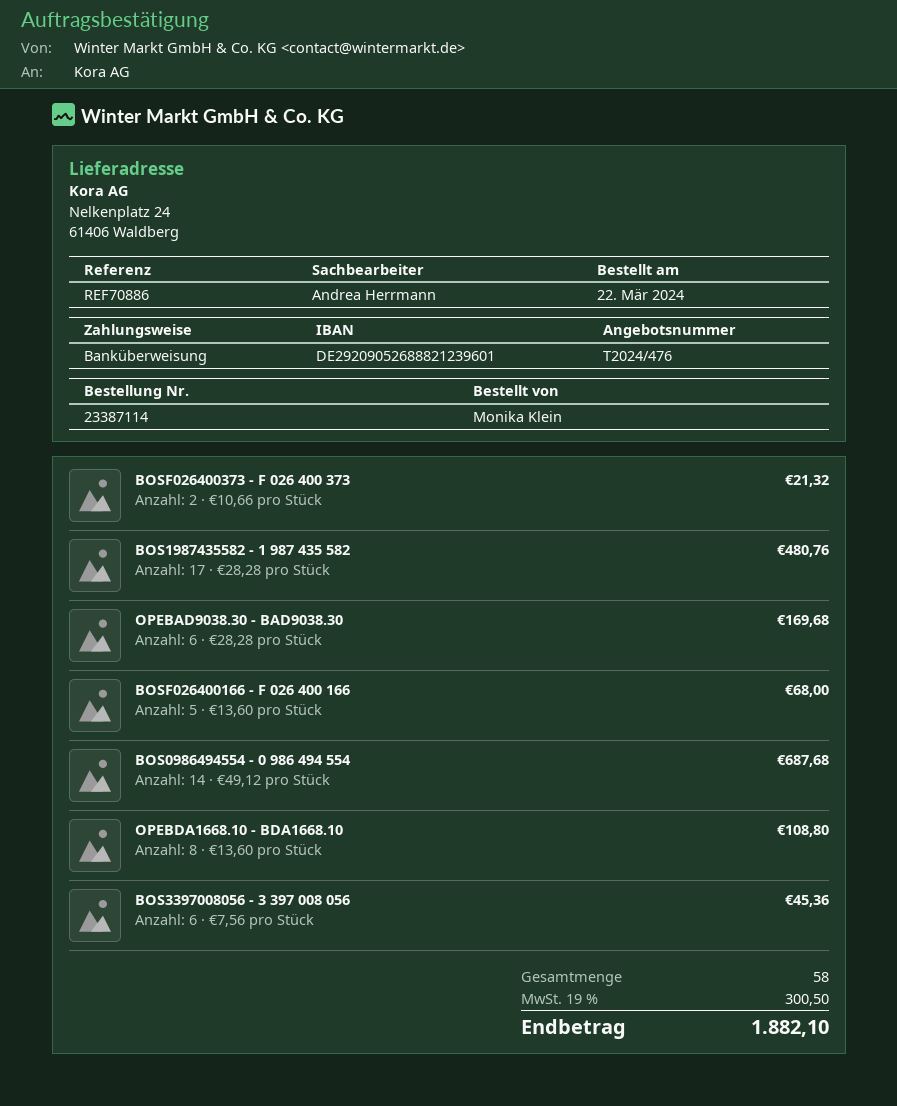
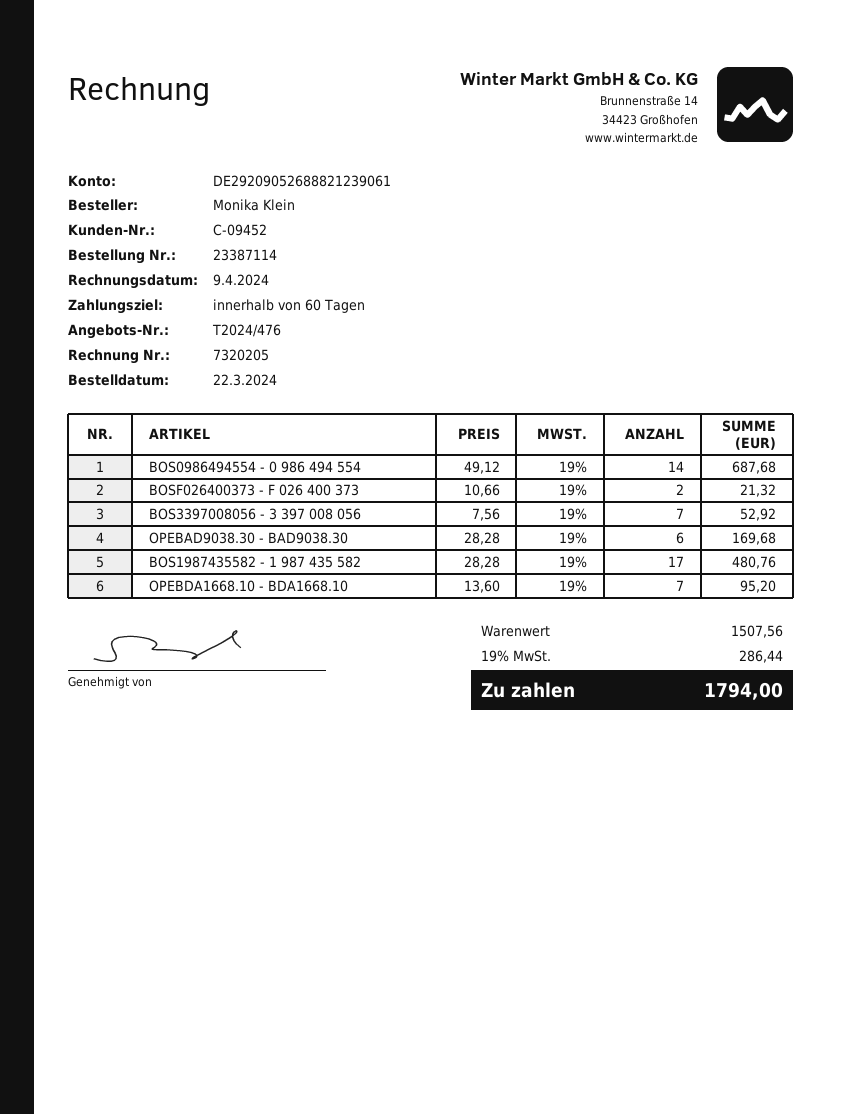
bank account: DE29209052688821239601 -> DE29209052688821239061
BOSF026400166 - F 026 400 166: 5 x 13.60 = 68.00 -> none
OPEBDA1668.10 - BDA1668.10: 8 x 13.60 = 108.80 -> 7 x 13.60 = 95.20
BOS3397008056 - 3 397 008 056: 6 x 7.56 = 45.36 -> 7 x 7.56 = 52.92
tax: 19% = 300.50 -> 19% = 286.44
total: 1882.10 -> 1794.00

